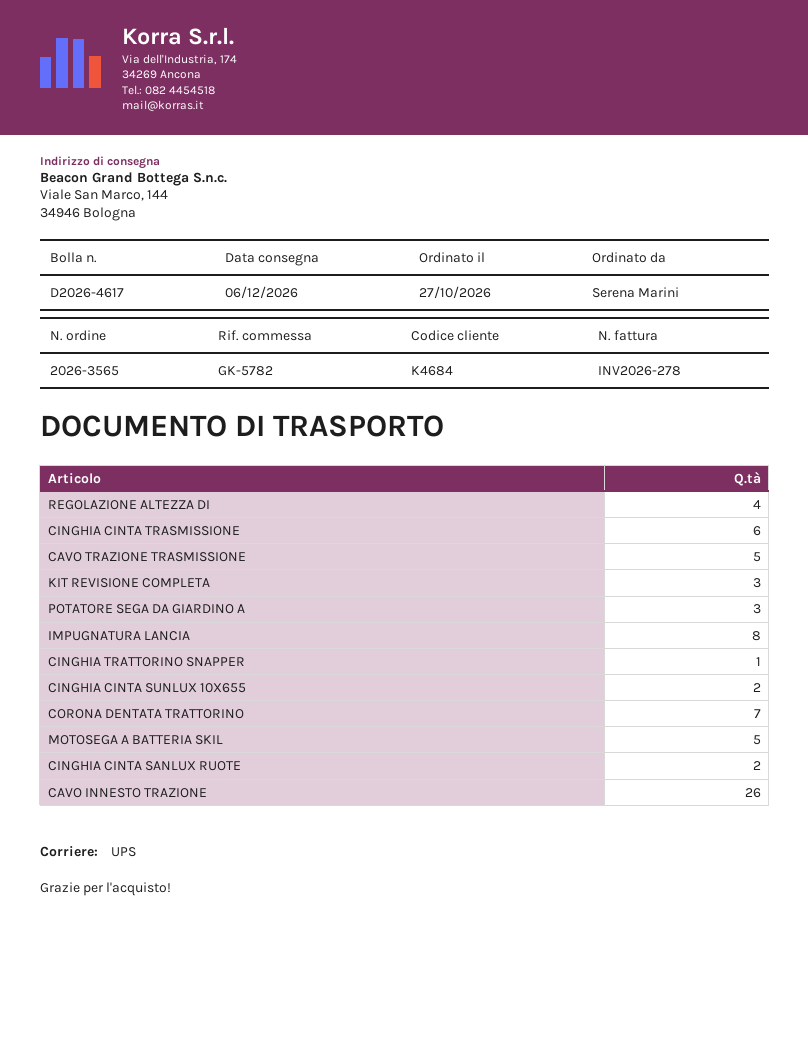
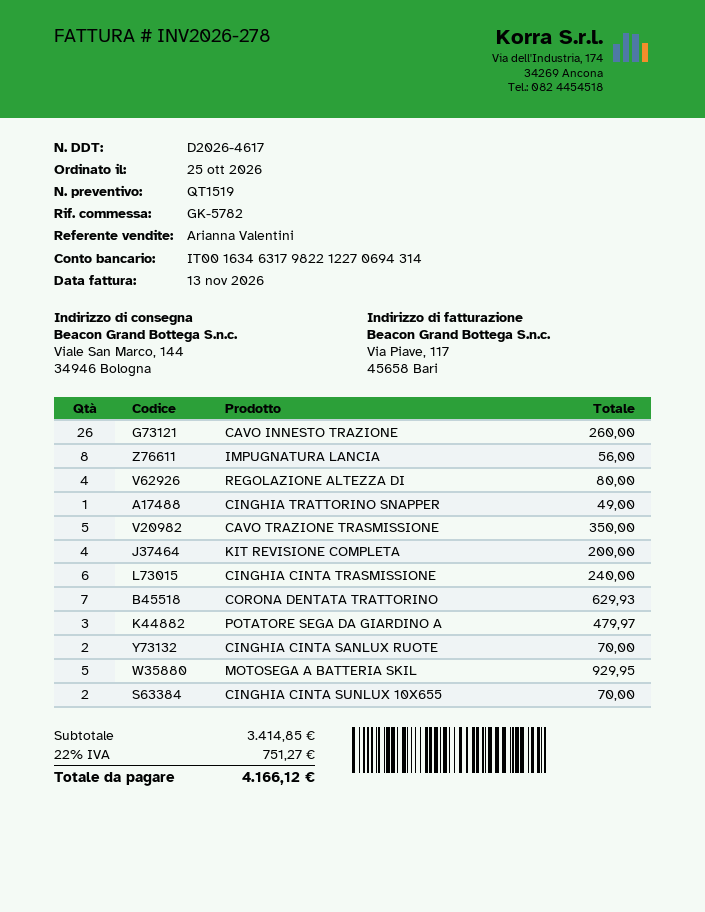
order date: 2026-10-27 -> 2026-10-25
KIT REVISIONE COMPLETA: 3 -> 4

